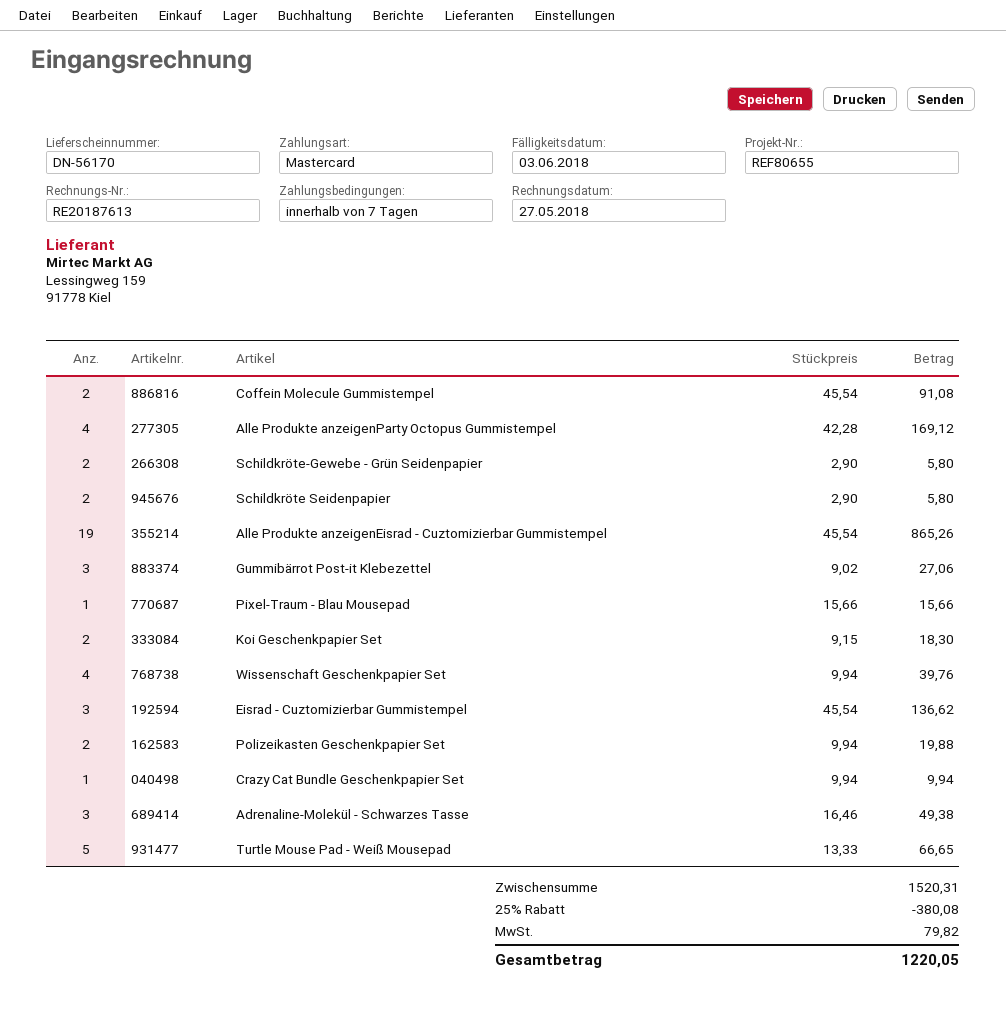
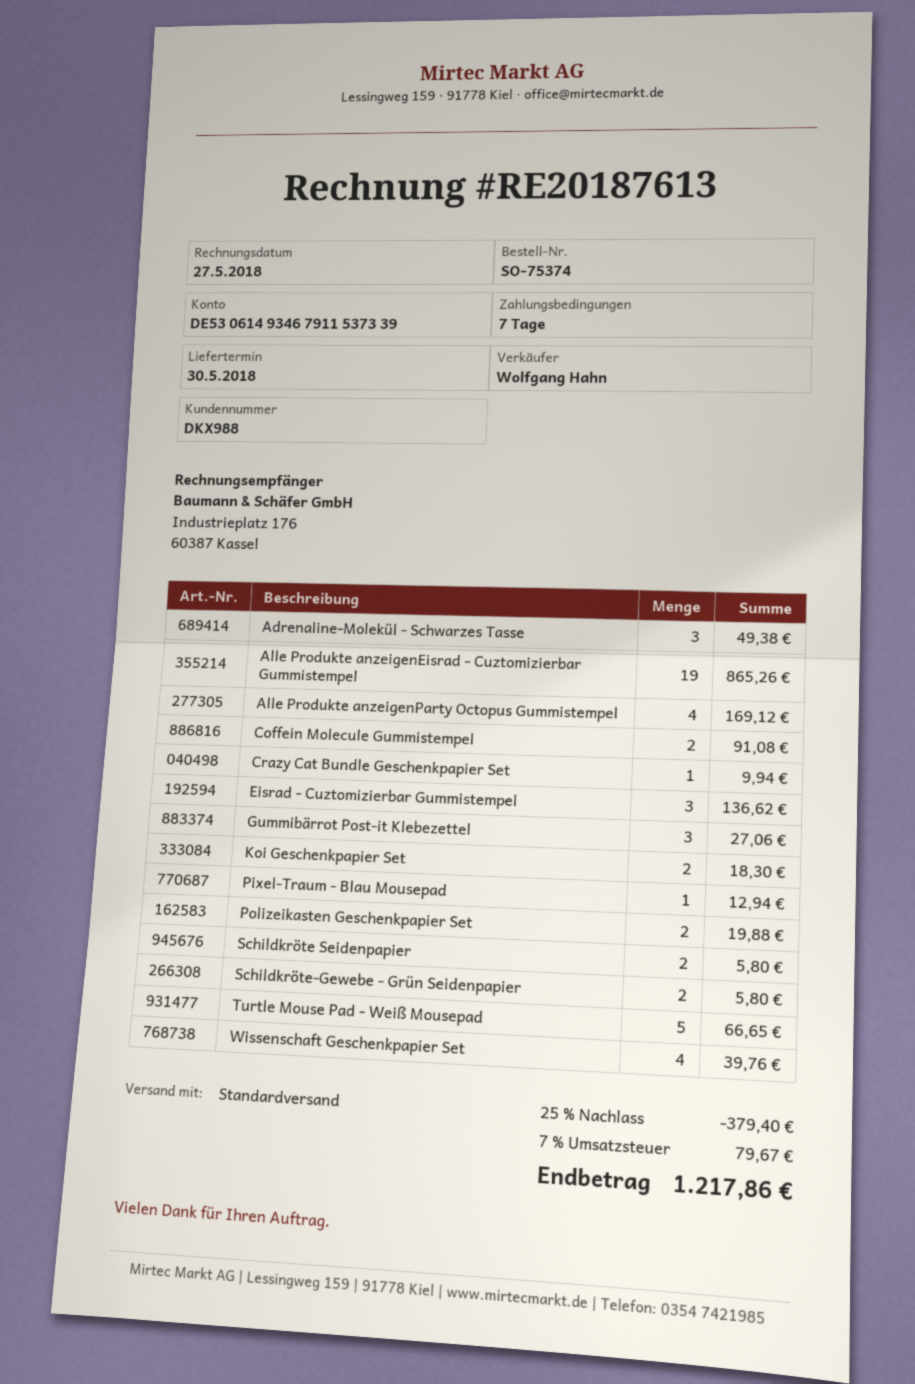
Pixel-Traum - Blau Mousepad: 1 for 15.66 -> 1 for 12.94
discount: 25% = 380.08 -> 25% = 379.40
tax: 79.82 -> 79.67
total: 1220.05 -> 1217.86

